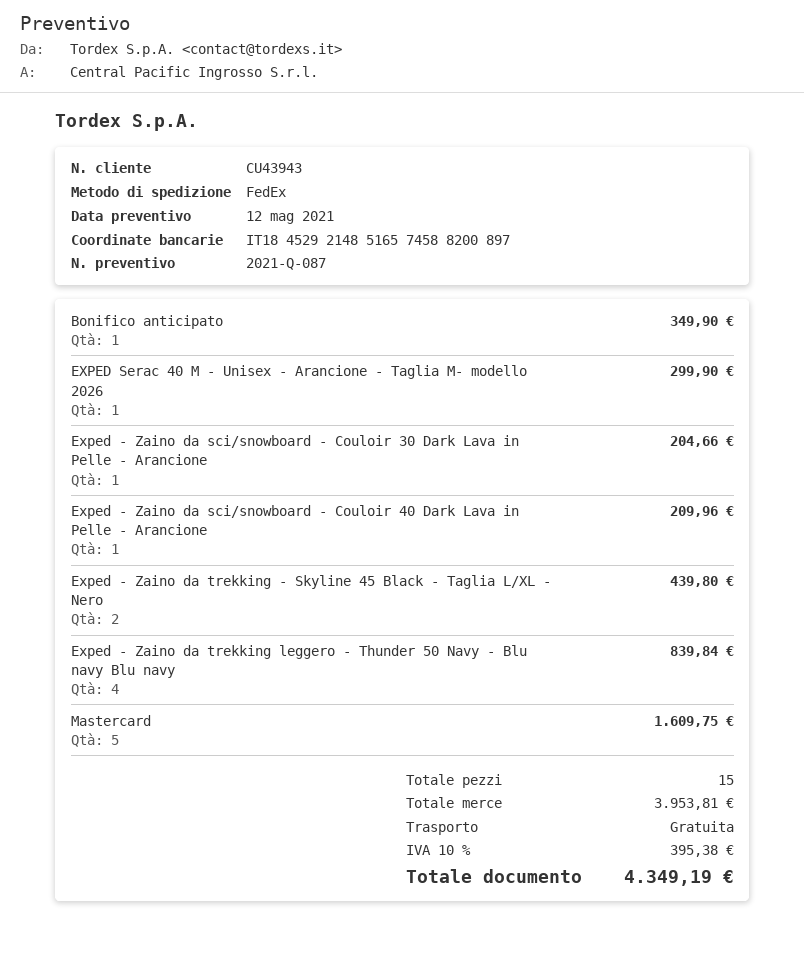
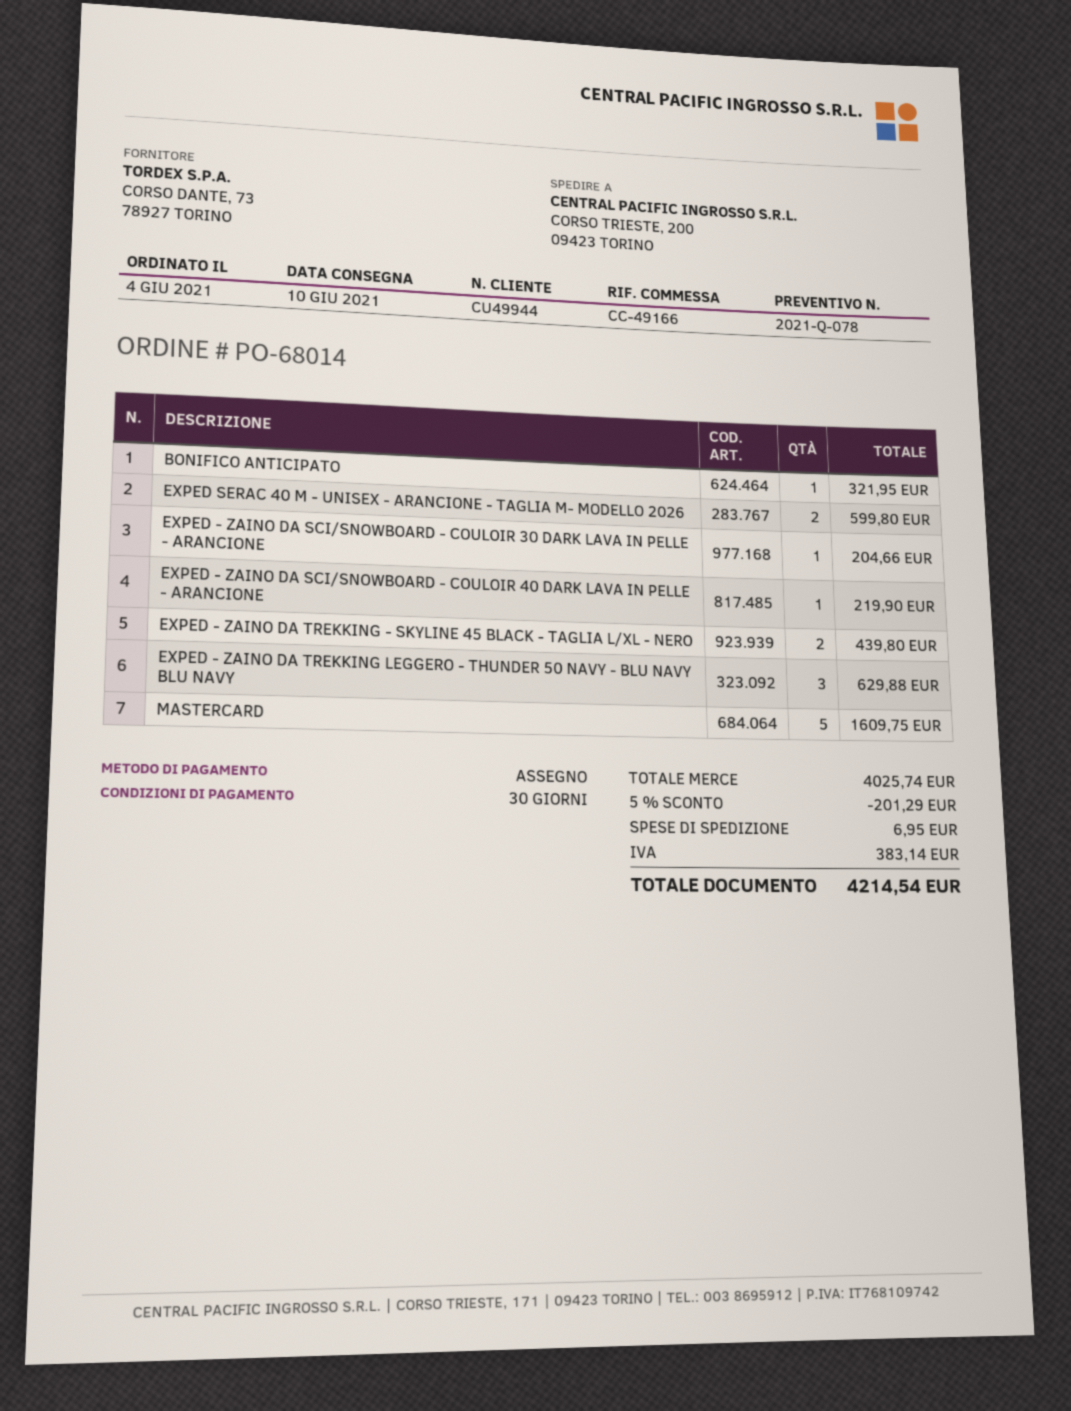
quote number: 2021-Q-087 -> 2021-Q-078
customer number: CU43943 -> CU49944
Bonifico anticipato: 1 for 349.90 -> 1 for 321.95
EXPED Serac 40 M - Unisex - Arancione - Taglia M- modello 2026: 1 for 299.90 -> 2 for 599.80
Exped - Zaino da sci/snowboard - Couloir 40 Dark Lava in Pelle - Arancione: 1 for 209.96 -> 1 for 219.90
Exped - Zaino da trekking leggero - Thunder 50 Navy - Blu navy Blu navy: 4 for 839.84 -> 3 for 629.88
subtotal: 3953.81 -> 4025.74
discount: none -> 5% = 201.29
shipping: 0.00 -> 6.95
tax: 395.38 -> 383.14
total: 4349.19 -> 4214.54

